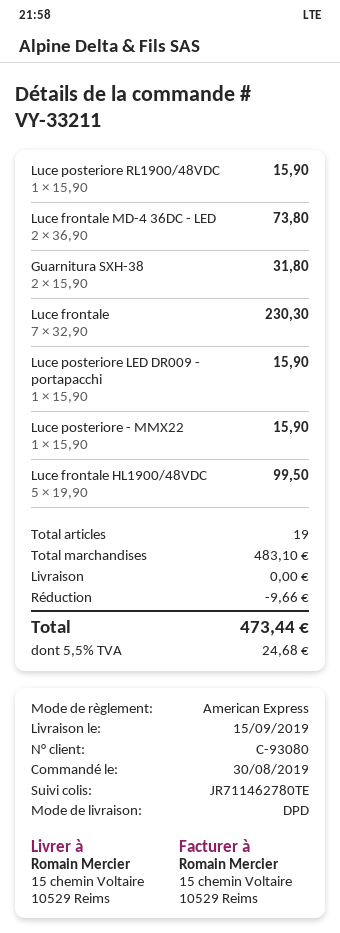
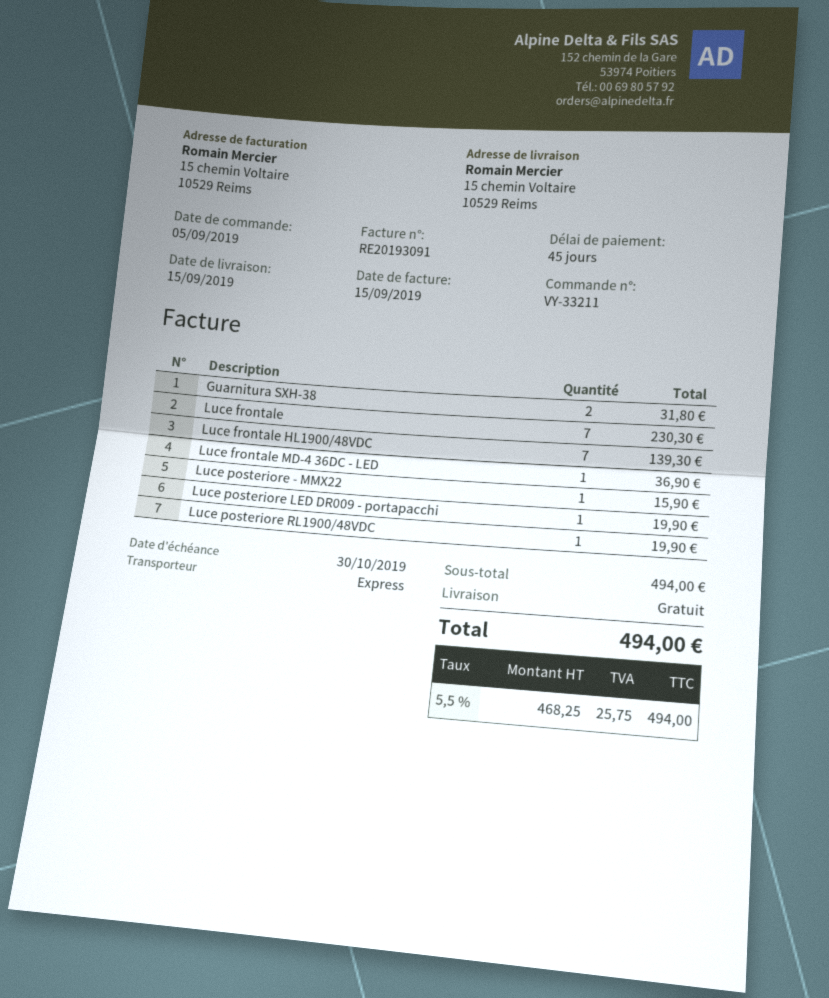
order date: 2019-08-30 -> 2019-09-05
shipping method: DPD -> express
Luce posteriore RL1900/48VDC: 1 for 15.90 -> 1 for 19.90
Luce frontale MD-4 36DC - LED: 2 for 73.80 -> 1 for 36.90
Luce posteriore LED DR009 - portapacchi: 1 for 15.90 -> 1 for 19.90
Luce frontale HL1900/48VDC: 5 for 99.50 -> 7 for 139.30
subtotal: 483.10 -> 494.00
discount: 9.66 -> none
tax: 5.5% = 24.68 -> 5.5% = 25.75
total: 473.44 -> 494.00

